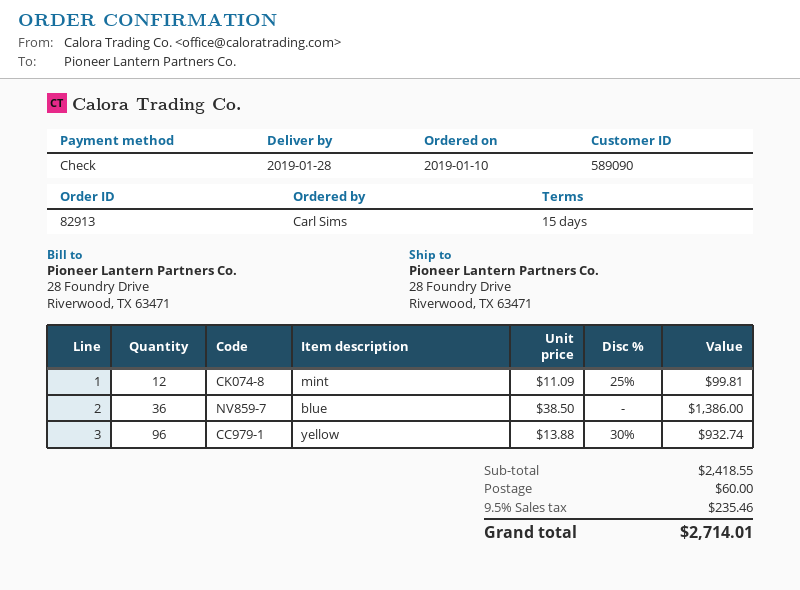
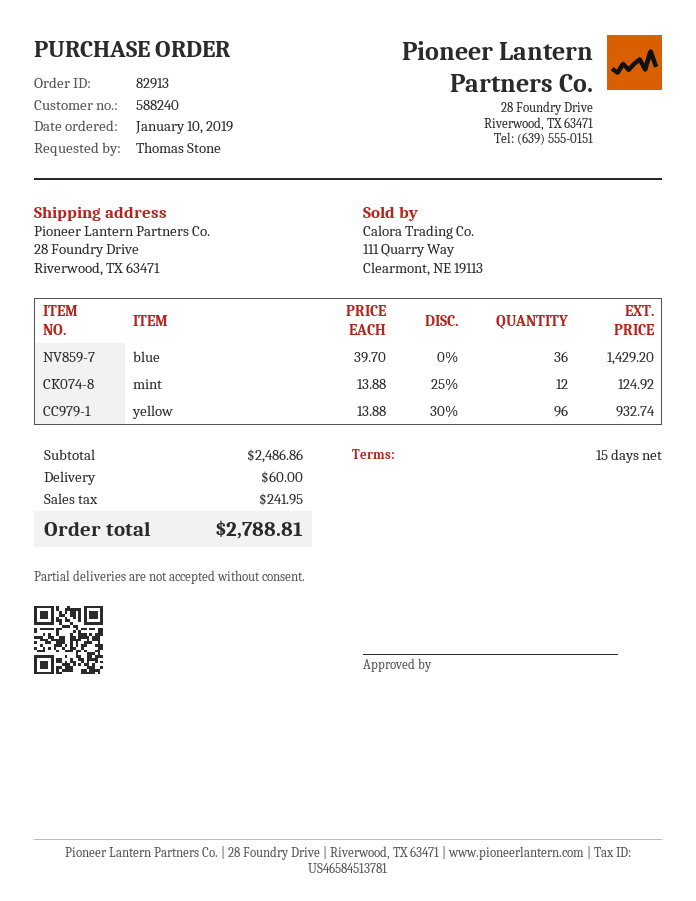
customer number: 589090 -> 588240
ordered by: Carl Sims -> Thomas Stone
mint: 12 x 11.09 - 25% = 99.81 -> 12 x 13.88 - 25% = 124.92
blue: 36 x 38.50 = 1386.00 -> 36 x 39.70 = 1429.20
subtotal: 2418.55 -> 2486.86
tax: 235.46 -> 241.95
total: 2714.01 -> 2788.81

